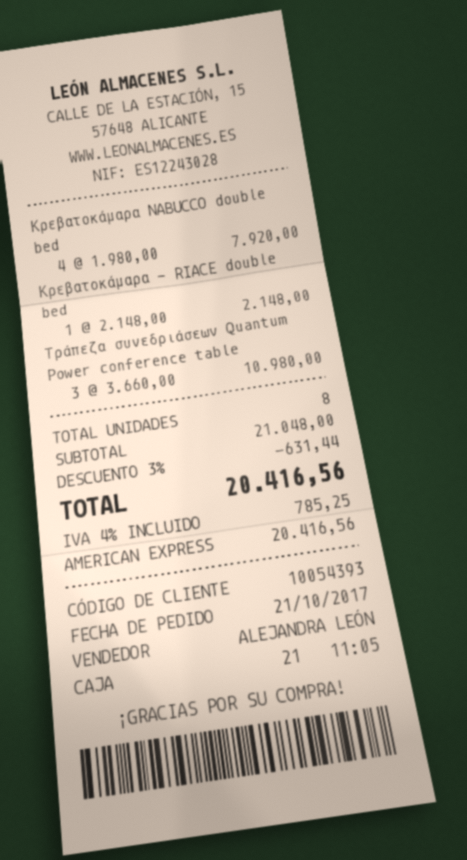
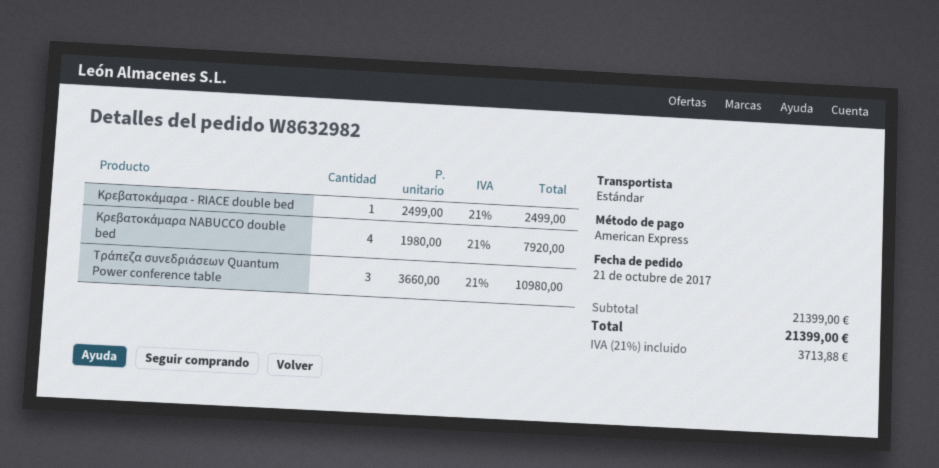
Κρεβατοκάμαρα - RIACE double bed: 1 x 2148.00 = 2148.00 -> 1 x 2499.00 = 2499.00
subtotal: 21048.00 -> 21399.00
discount: 3% = 631.44 -> none
tax: 4% = 785.25 -> 21% = 3713.88
total: 20416.56 -> 21399.00

